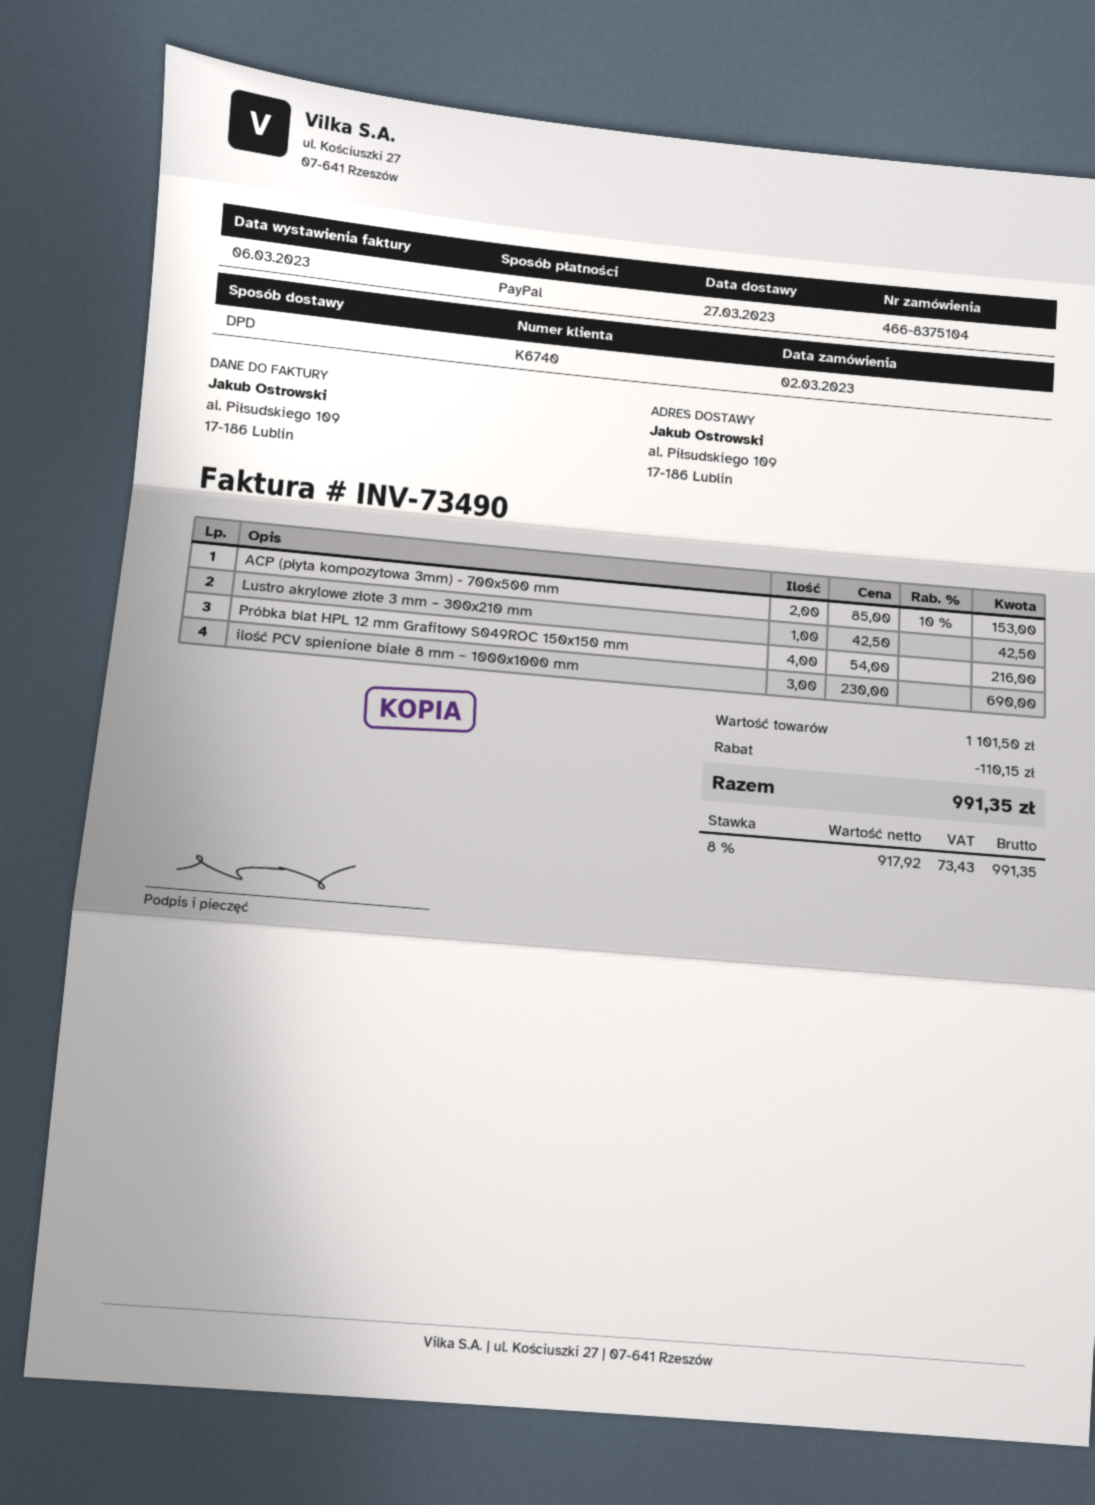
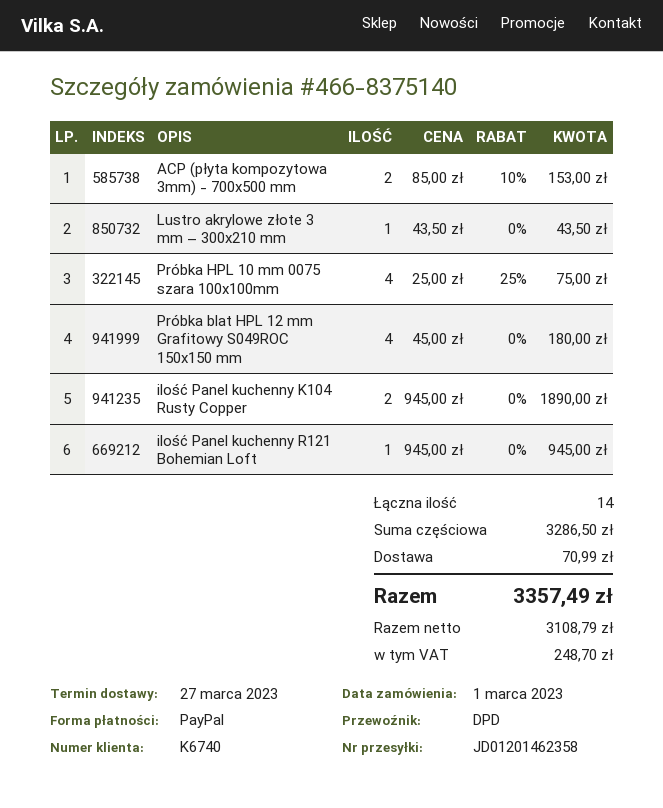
order number: 466-8375104 -> 466-8375140
order date: 2023-03-02 -> 2023-03-01
Lustro akrylowe złote 3 mm – 300x210 mm: 1 x 42.50 = 42.50 -> 1 x 43.50 = 43.50
Próbka blat HPL 12 mm Grafitowy S049ROC 150x150 mm: 4 x 54.00 = 216.00 -> 4 x 45.00 = 180.00
ilość PCV spienione białe 8 mm – 1000x1000 mm: 3 x 230.00 = 690.00 -> none
Próbka HPL 10 mm 0075 szara 100x100mm: none -> 4 x 25.00 - 25% = 75.00
ilość Panel kuchenny K104 Rusty Copper: none -> 2 x 945.00 = 1890.00
ilość Panel kuchenny R121 Bohemian Loft: none -> 1 x 945.00 = 945.00
subtotal: 1101.50 -> 3286.50
discount: 110.15 -> none
shipping: none -> 70.99
net: 917.92 -> 3108.79
tax: 73.43 -> 248.70
total: 991.35 -> 3357.49

